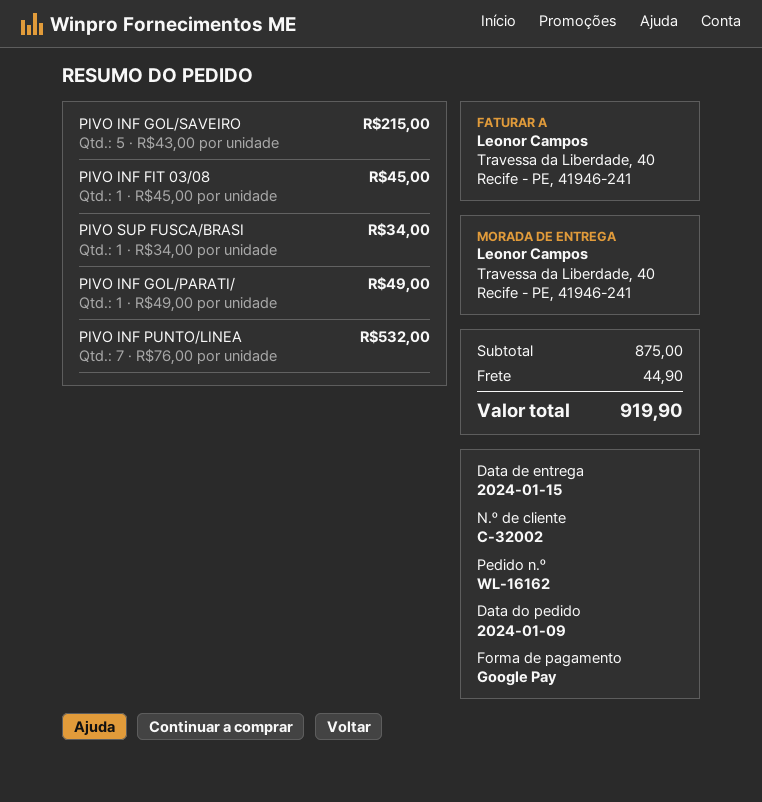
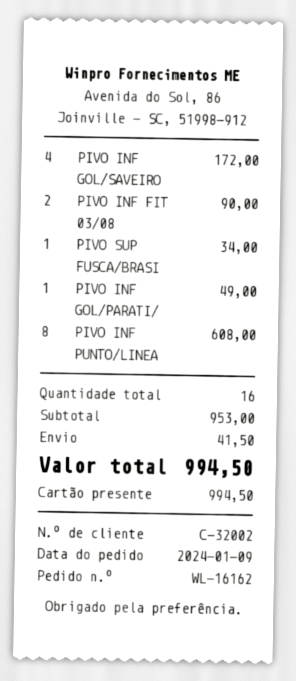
payment method: Google Pay -> gift card
PIVO INF GOL/SAVEIRO: 5 for 215.00 -> 4 for 172.00
PIVO INF FIT 03/08: 1 for 45.00 -> 2 for 90.00
PIVO INF PUNTO/LINEA: 7 for 532.00 -> 8 for 608.00
subtotal: 875.00 -> 953.00
shipping: 44.90 -> 41.50
total: 919.90 -> 994.50

